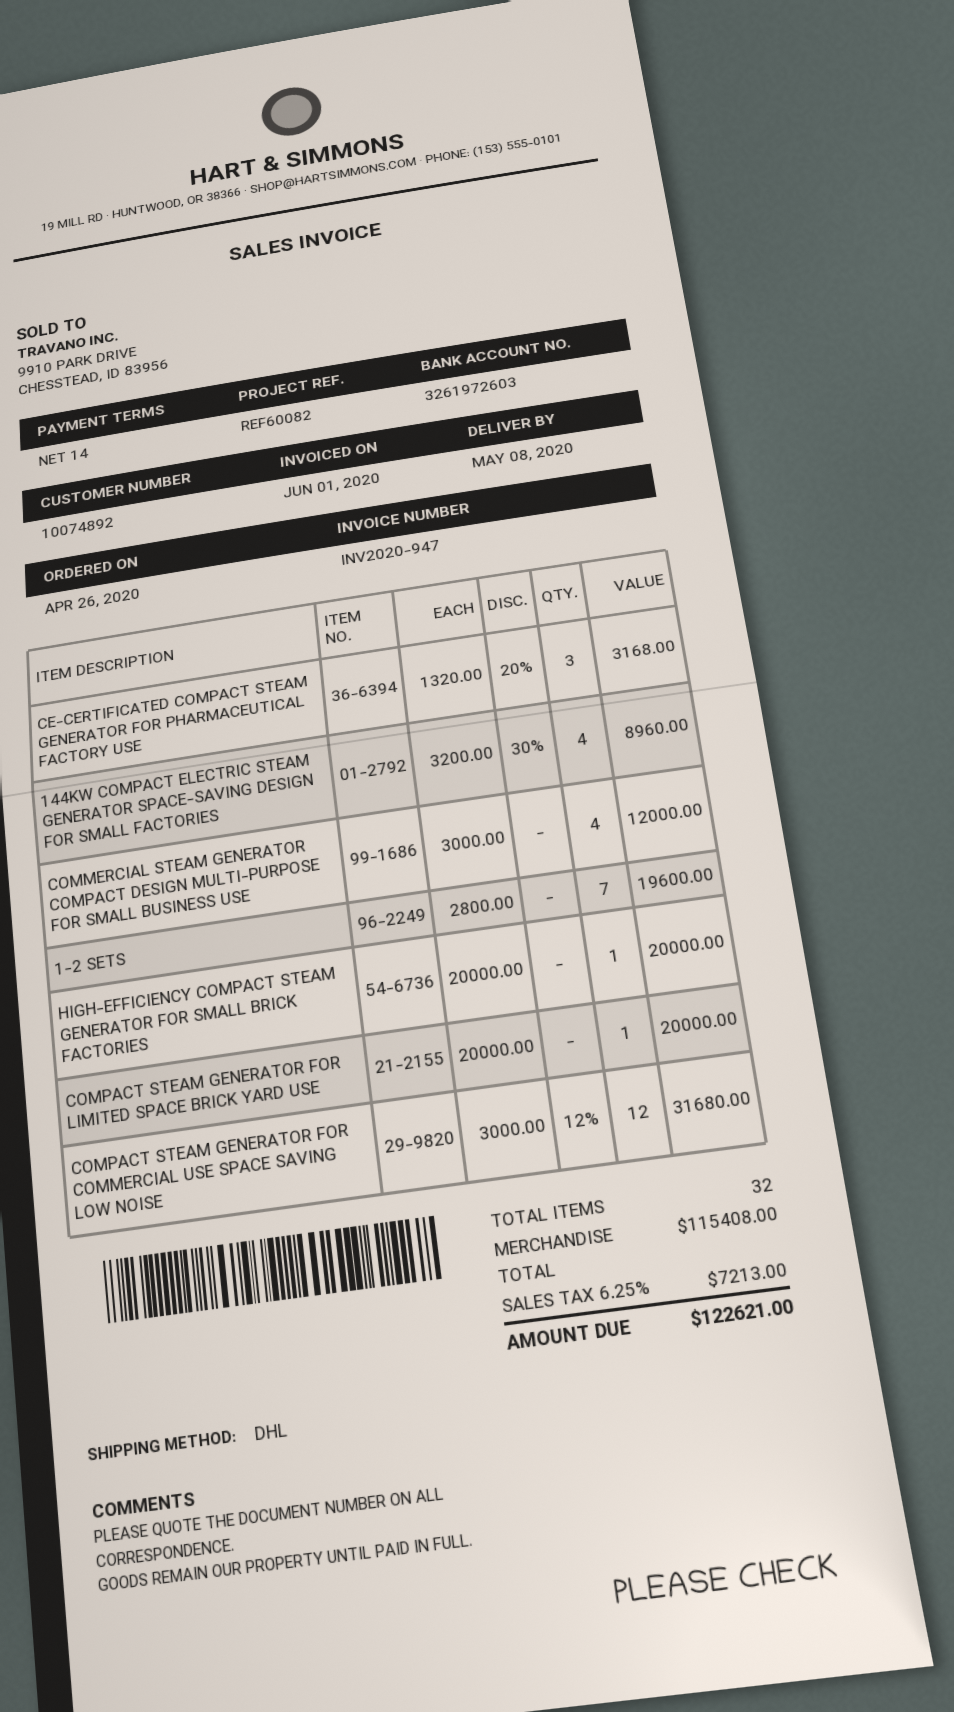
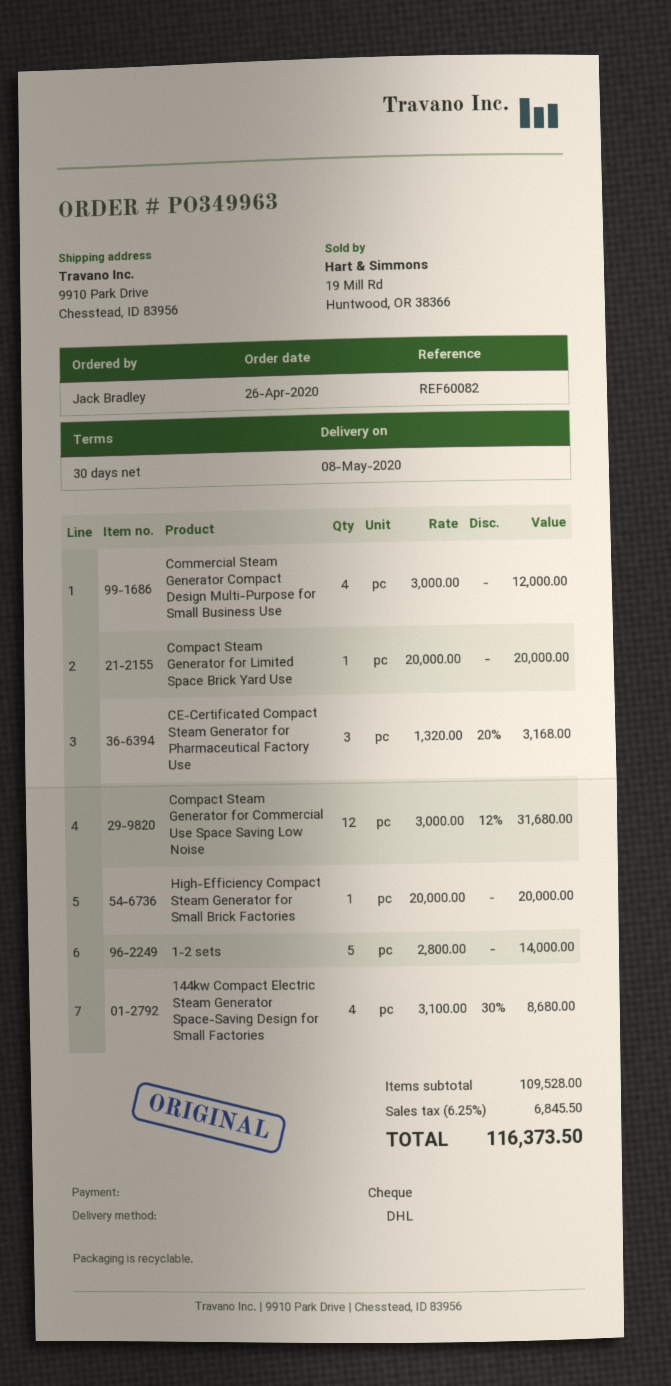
payment terms: 14 days -> 30 days
144KW COMPACT ELECTRIC STEAM GENERATOR SPACE-SAVING DESIGN FOR SMALL FACTORIES: 4 x 3200.00 - 30% = 8960.00 -> 4 x 3100.00 - 30% = 8680.00
1-2 SETS: 7 x 2800.00 = 19600.00 -> 5 x 2800.00 = 14000.00
subtotal: 115408.00 -> 109528.00
tax: 6.25% = 7213.00 -> 6.25% = 6845.50
total: 122621.00 -> 116373.50

